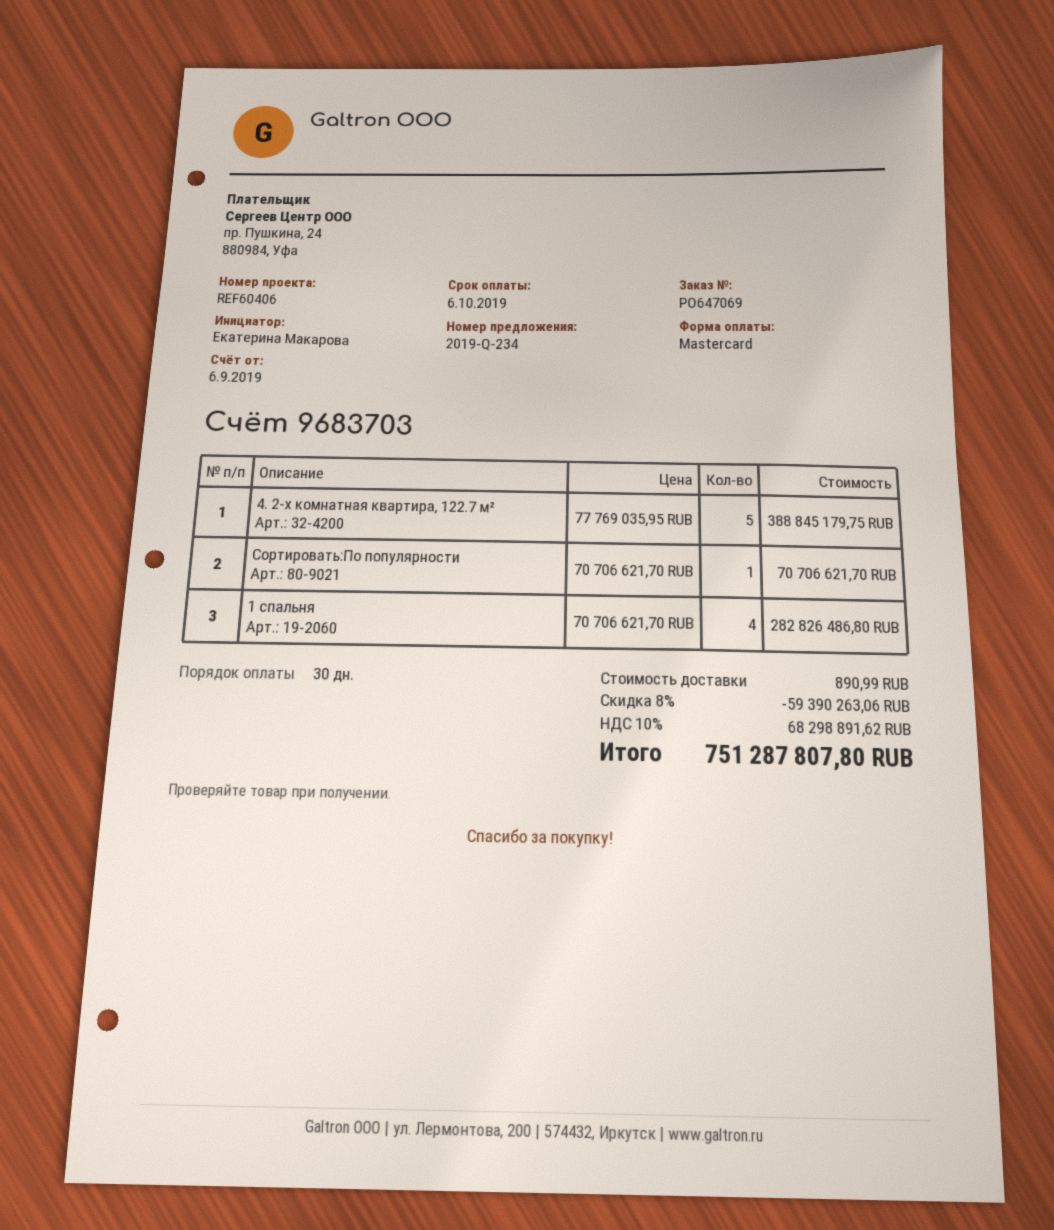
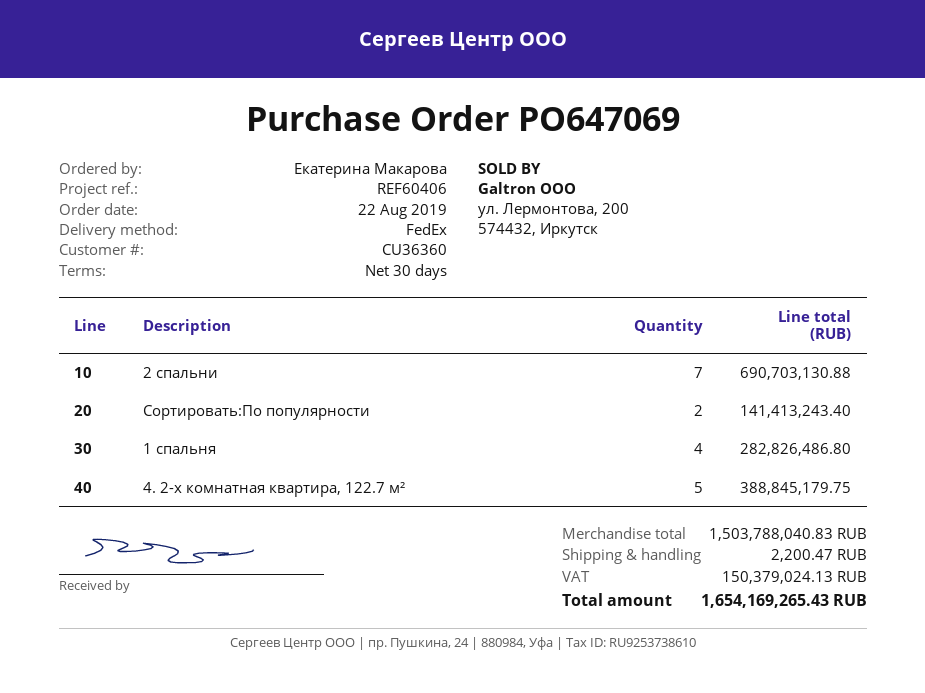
Сортировать:По популярности: 1 for 70706621.70 -> 2 for 141413243.40
2 спальни: none -> 7 for 690703130.88
discount: 8% = 59390263.06 -> none
shipping: 890.99 -> 2200.47
tax: 68298891.62 -> 150379024.13
total: 751287807.80 -> 1654169265.43

